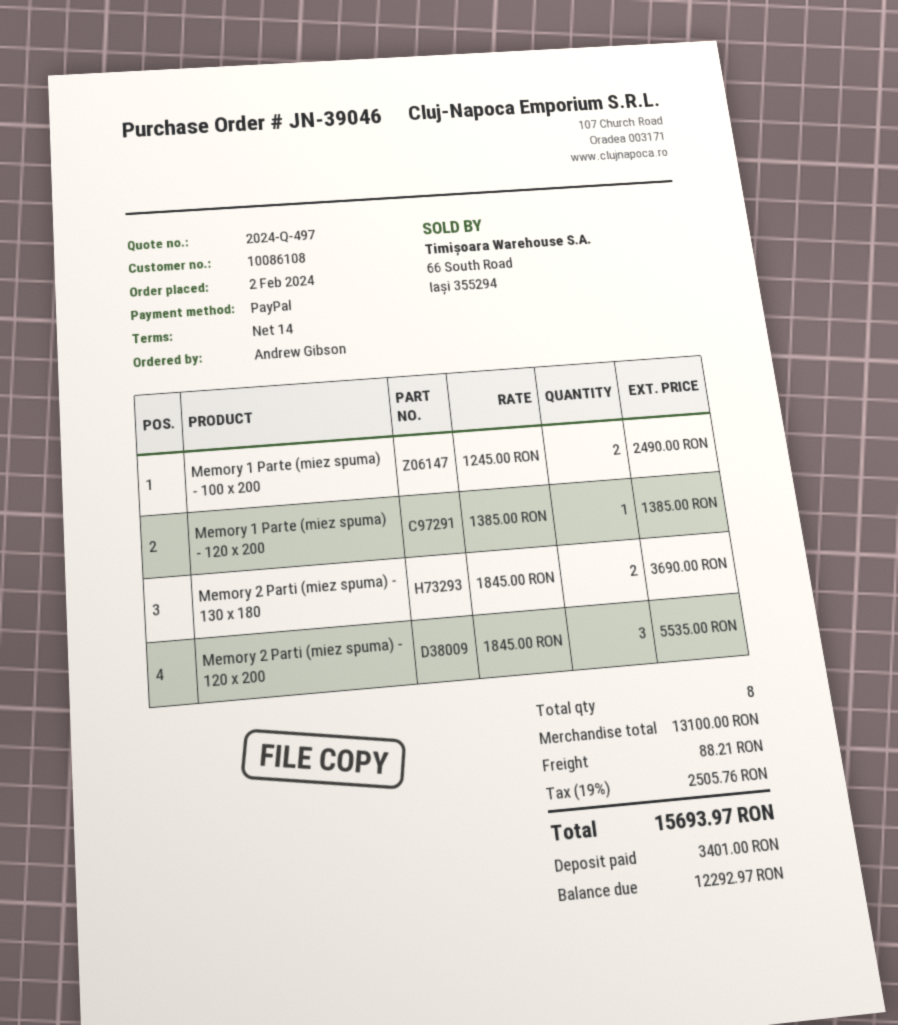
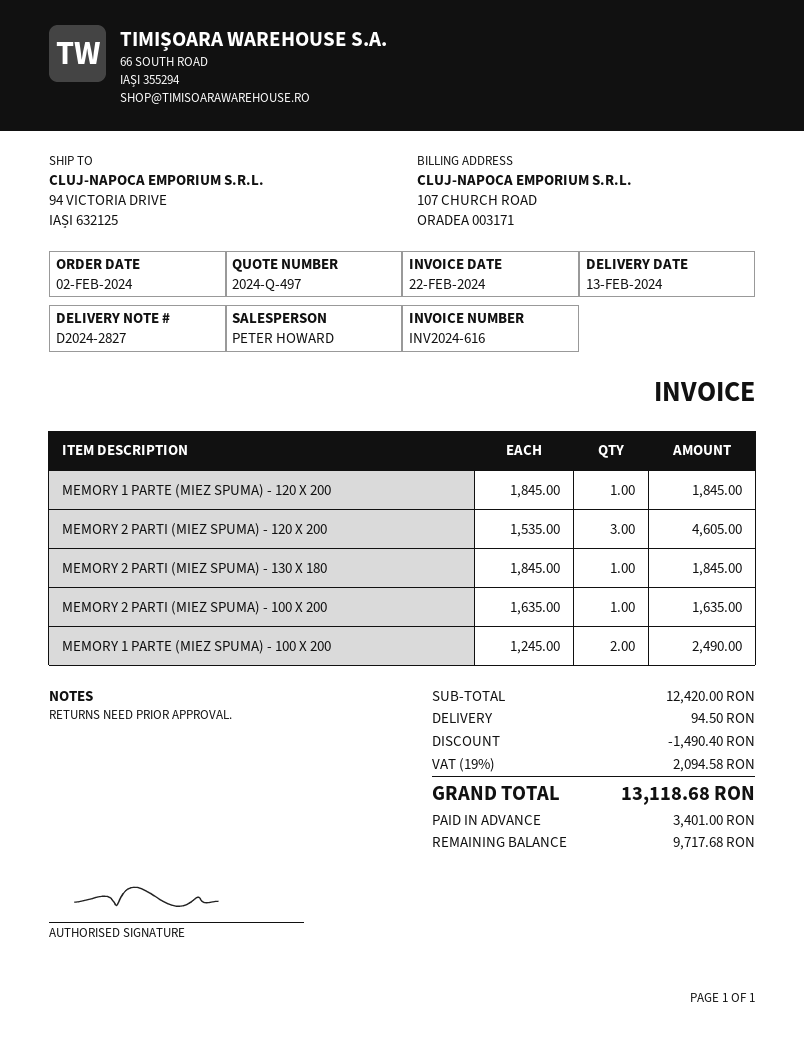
Memory 1 Parte (miez spuma) - 120 x 200: 1 x 1385.00 = 1385.00 -> 1 x 1845.00 = 1845.00
Memory 2 Parti (miez spuma) - 130 x 180: 2 x 1845.00 = 3690.00 -> 1 x 1845.00 = 1845.00
Memory 2 Parti (miez spuma) - 120 x 200: 3 x 1845.00 = 5535.00 -> 3 x 1535.00 = 4605.00
MEMORY 2 PARTI (MIEZ SPUMA) - 100 X 200: none -> 1 x 1635.00 = 1635.00
subtotal: 13100.00 -> 12420.00
discount: none -> 1490.40
shipping: 88.21 -> 94.50
tax: 19% = 2505.76 -> 19% = 2094.58
total: 15693.97 -> 13118.68
balance: 12292.97 -> 9717.68

